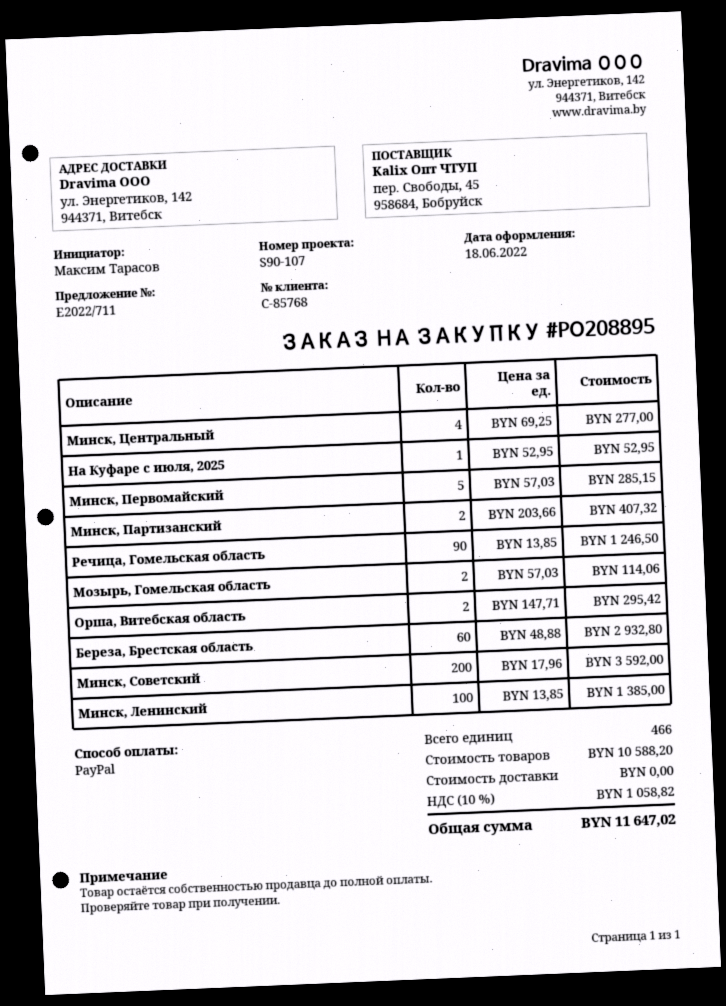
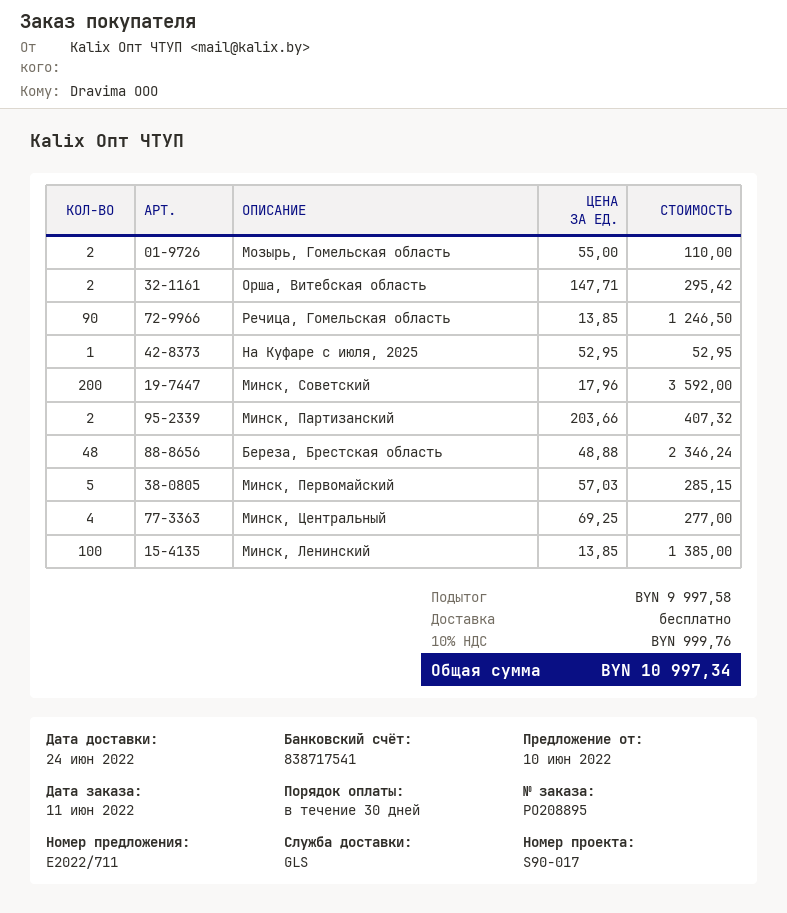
order date: 2022-06-18 -> 2022-06-11
reference: S90-107 -> S90-017
Мозырь, Гомельская область: 2 x 57.03 = 114.06 -> 2 x 55.00 = 110.00
Береза, Брестская область: 60 x 48.88 = 2932.80 -> 48 x 48.88 = 2346.24
subtotal: 10588.20 -> 9997.58
tax: 10% = 1058.82 -> 10% = 999.76
total: 11647.02 -> 10997.34

